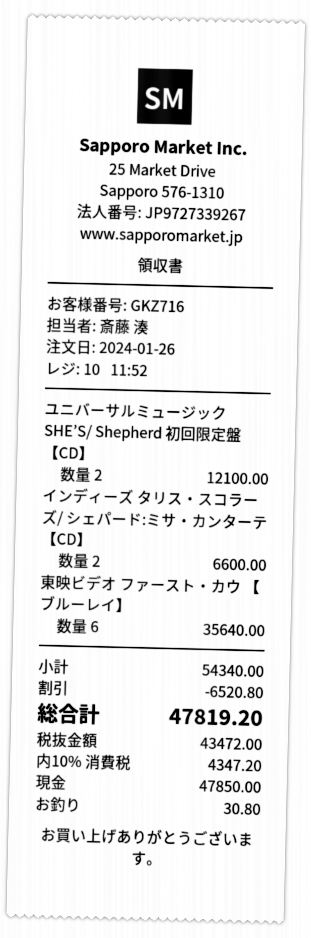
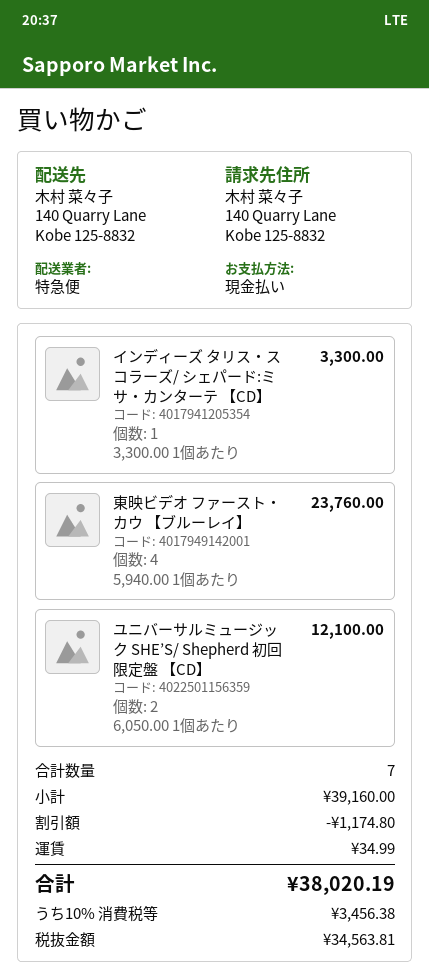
インディーズ タリス・スコラーズ/ シェパード:ミサ・カンターテ 【CD】: 2 for 6600.00 -> 1 for 3300.00
東映ビデオ ファースト・カウ 【ブルーレイ】: 6 for 35640.00 -> 4 for 23760.00
subtotal: 54340.00 -> 39160.00
discount: 6520.80 -> 1174.80
shipping: none -> 34.99
net: 43472.00 -> 34563.81
tax: 10% = 4347.20 -> 10% = 3456.38
total: 47819.20 -> 38020.19

